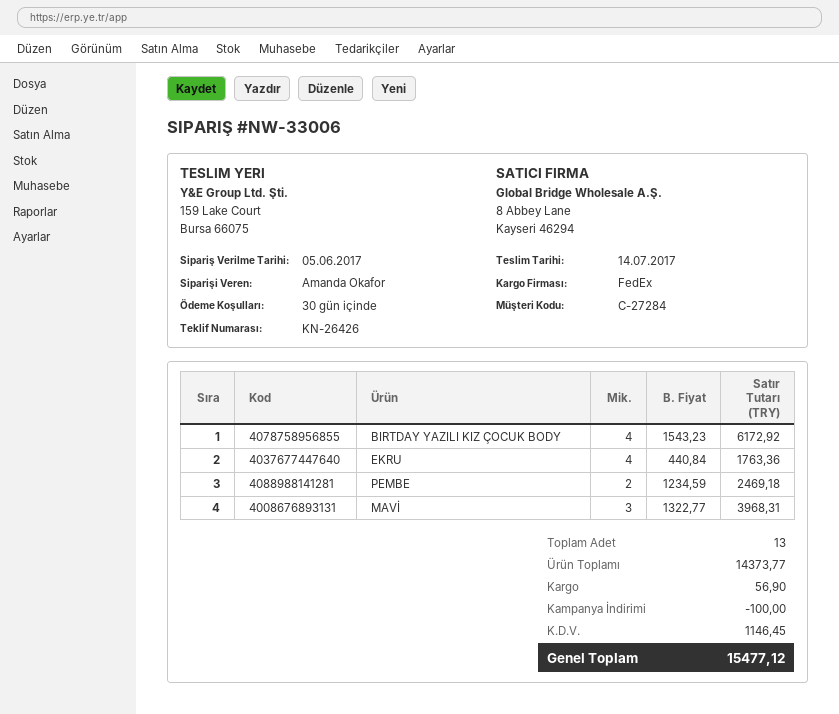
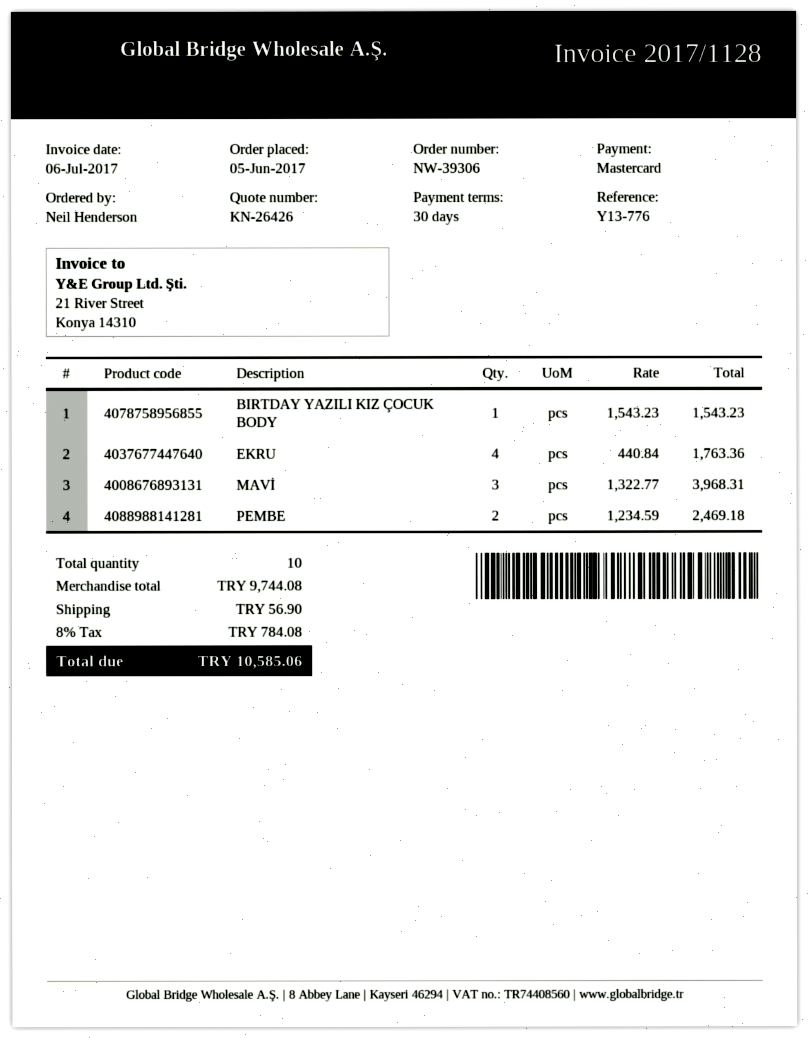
order number: NW-33006 -> NW-39306
ordered by: Amanda Okafor -> Neil Henderson
BIRTDAY YAZILI KIZ ÇOCUK BODY: 4 x 1543.23 = 6172.92 -> 1 x 1543.23 = 1543.23
total quantity: 13 -> 10
subtotal: 14373.77 -> 9744.08
discount: 100.00 -> none
tax: 1146.45 -> 784.08
total: 15477.12 -> 10585.06

